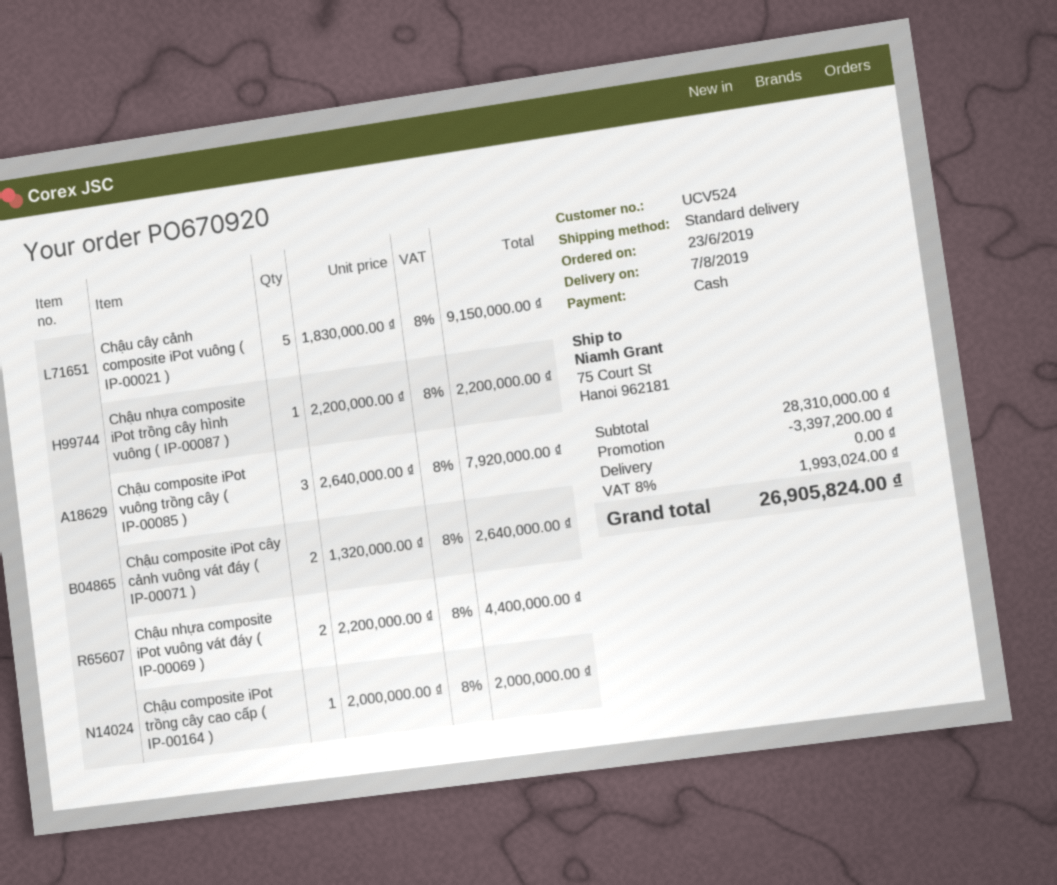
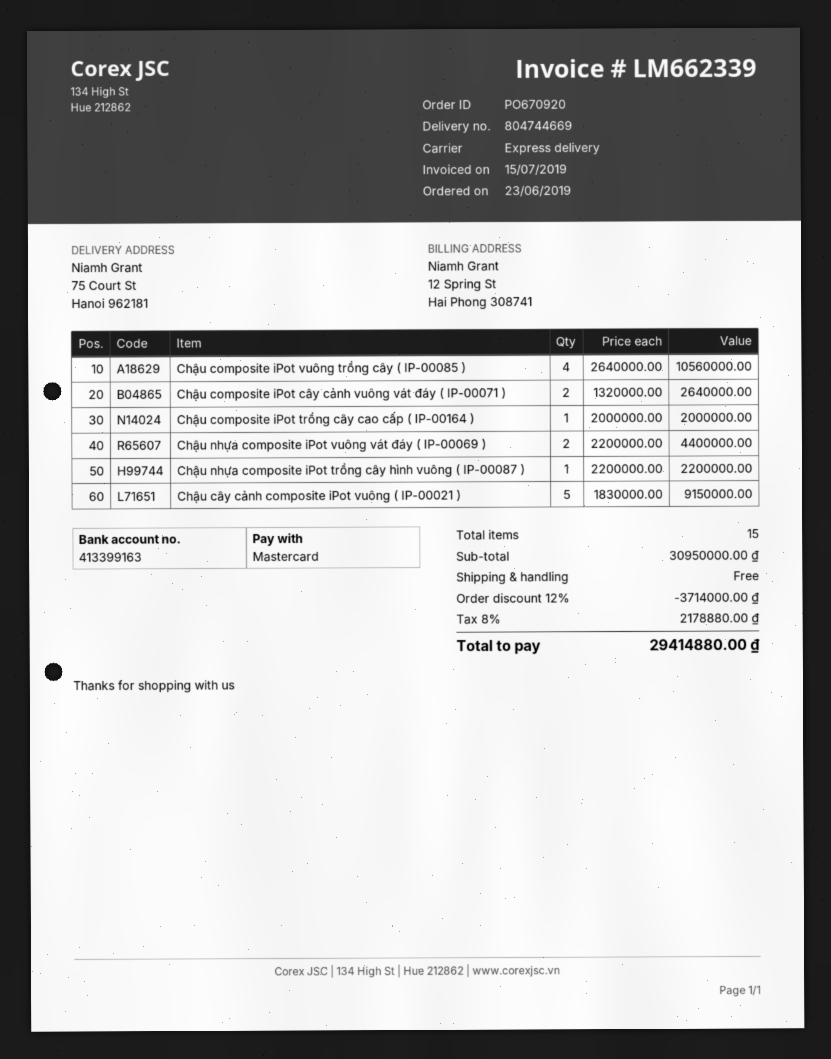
payment method: cash -> Mastercard
shipping method: standard -> express
Chậu composite iPot vuông trồng cây ( IP-00085 ): 3 x 2640000.00 = 7920000.00 -> 4 x 2640000.00 = 10560000.00
subtotal: 28310000.00 -> 30950000.00
discount: 3397200.00 -> 3714000.00
tax: 8% = 1993024.00 -> 8% = 2178880.00
total: 26905824.00 -> 29414880.00

